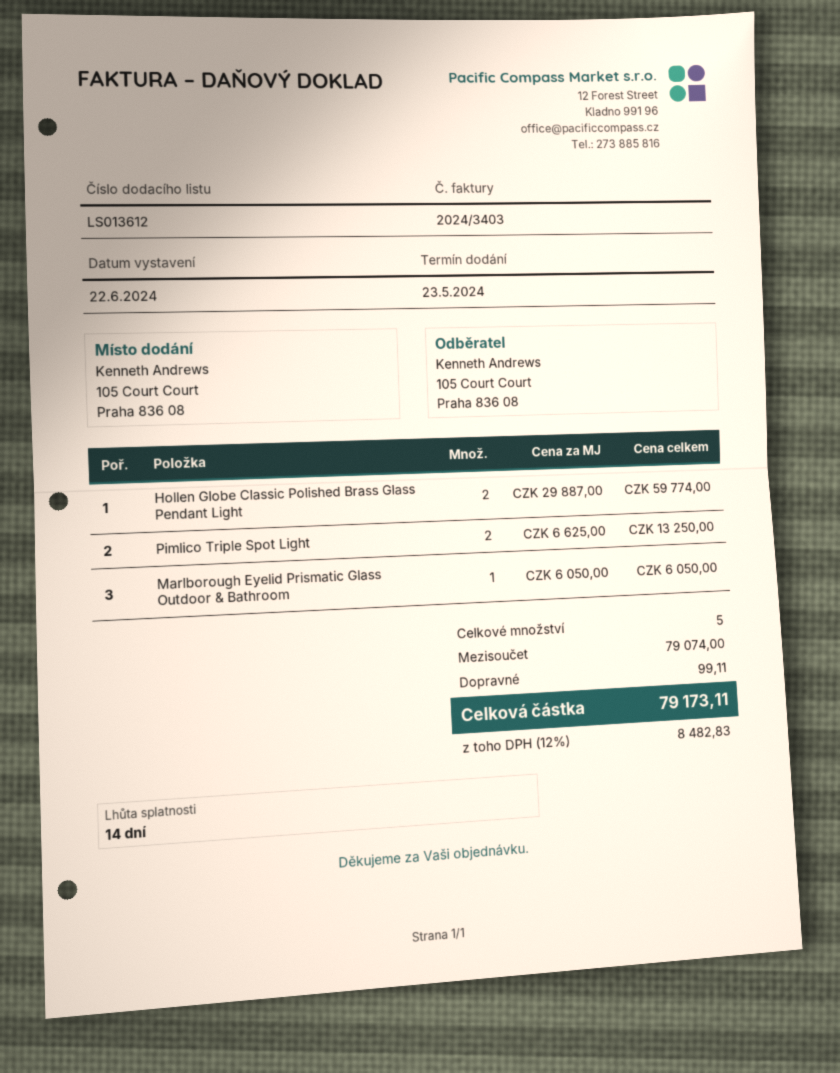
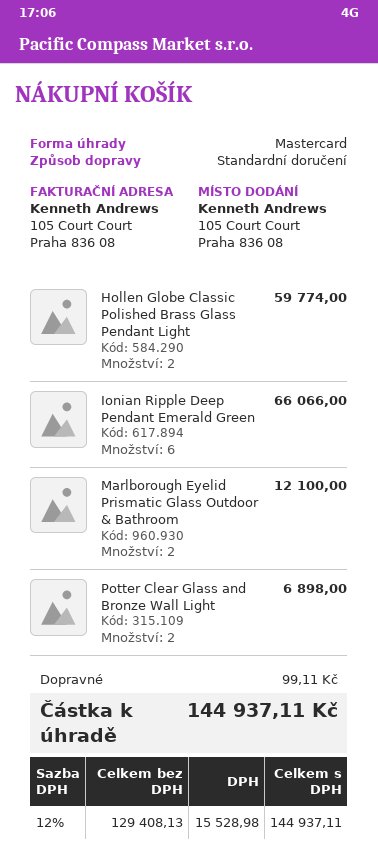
Pimlico Triple Spot Light: 2 for 13250.00 -> none
Marlborough Eyelid Prismatic Glass Outdoor & Bathroom: 1 for 6050.00 -> 2 for 12100.00
Ionian Ripple Deep Pendant Emerald Green: none -> 6 for 66066.00
Potter Clear Glass and Bronze Wall Light: none -> 2 for 6898.00
tax: 12% = 8482.83 -> 12% = 15528.98
total: 79173.11 -> 144937.11

